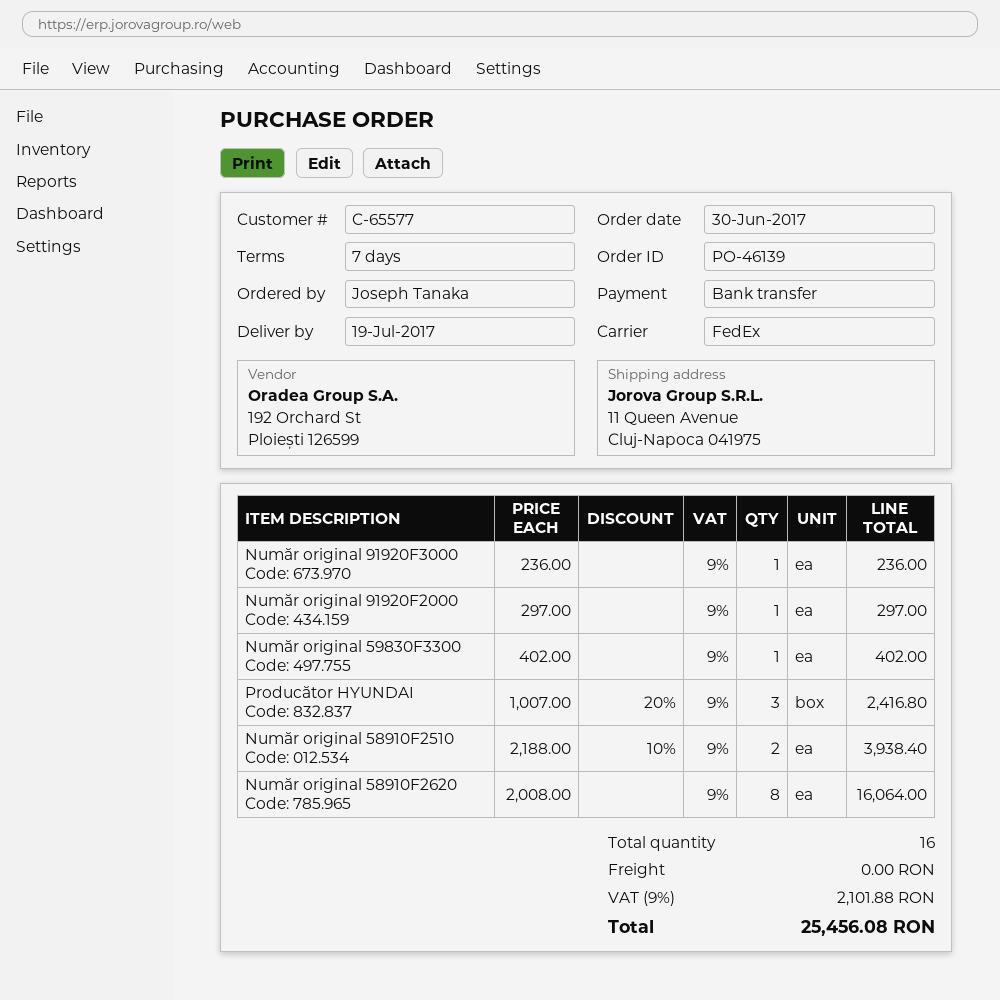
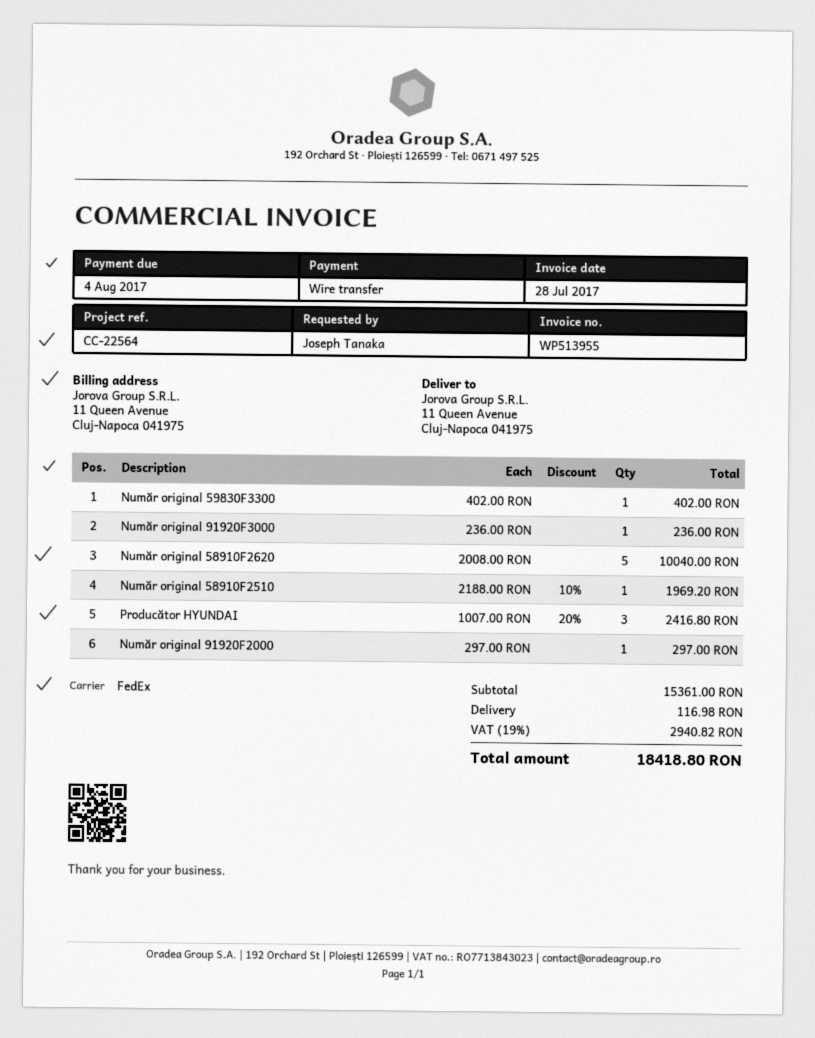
Număr original 58910F2510: 2 x 2188.00 - 10% = 3938.40 -> 1 x 2188.00 - 10% = 1969.20
Număr original 58910F2620: 8 x 2008.00 = 16064.00 -> 5 x 2008.00 = 10040.00
shipping: 0.00 -> 116.98
tax: 9% = 2101.88 -> 19% = 2940.82
total: 25456.08 -> 18418.80

